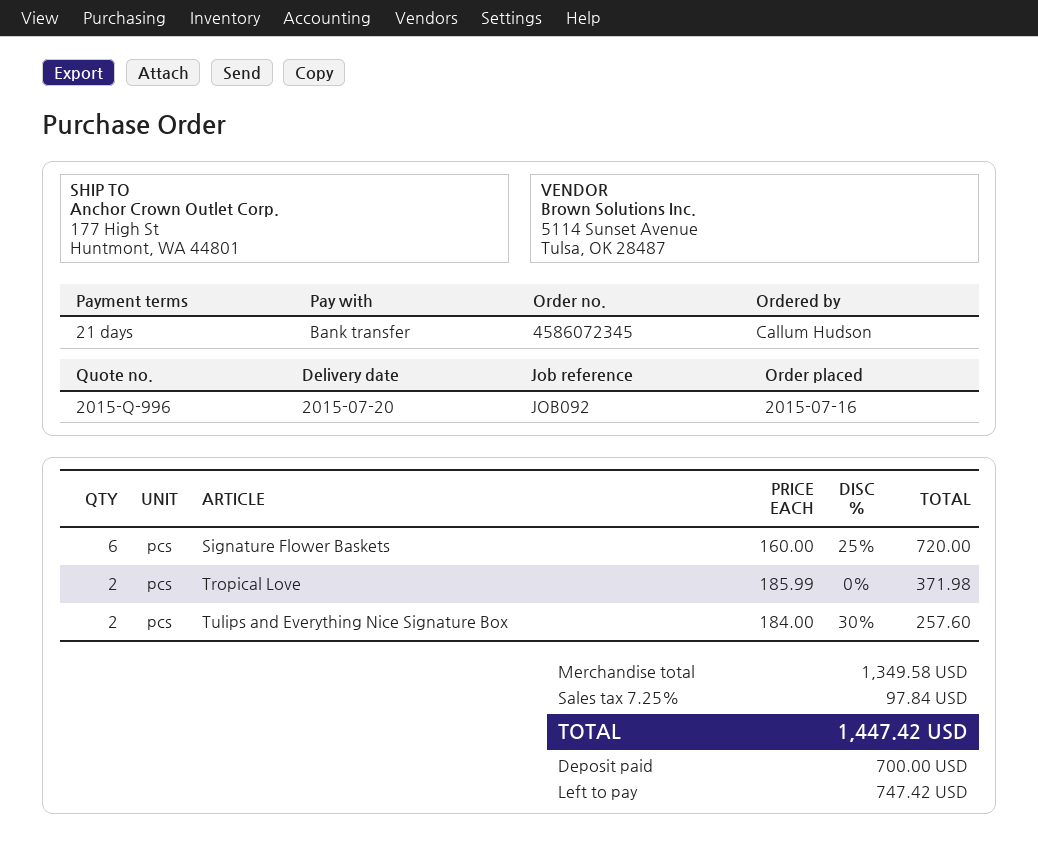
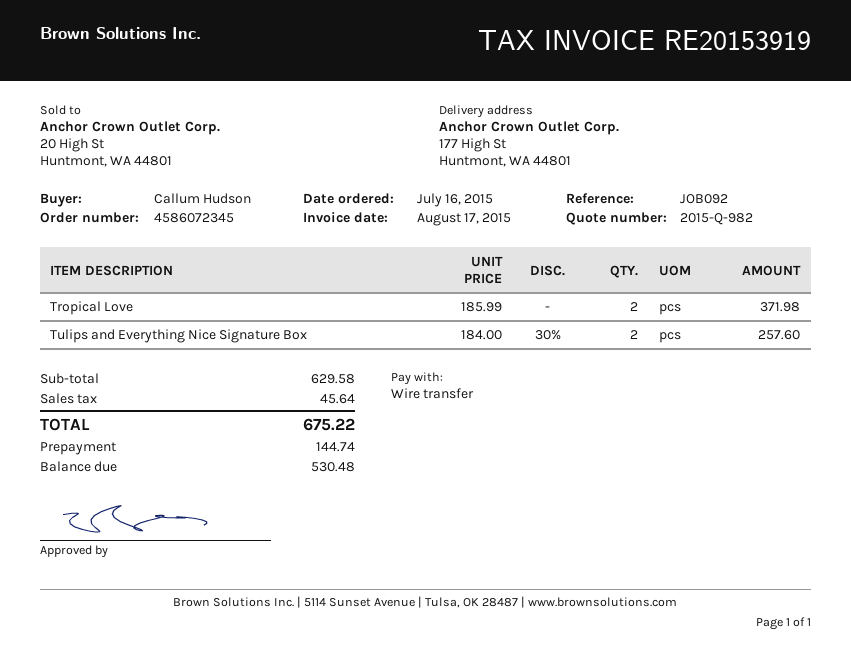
quote number: 2015-Q-996 -> 2015-Q-982
Signature Flower Baskets: 6 x 160.00 - 25% = 720.00 -> none
subtotal: 1349.58 -> 629.58
tax: 97.84 -> 45.64
total: 1447.42 -> 675.22
deposit: 700.00 -> 144.74
balance: 747.42 -> 530.48

